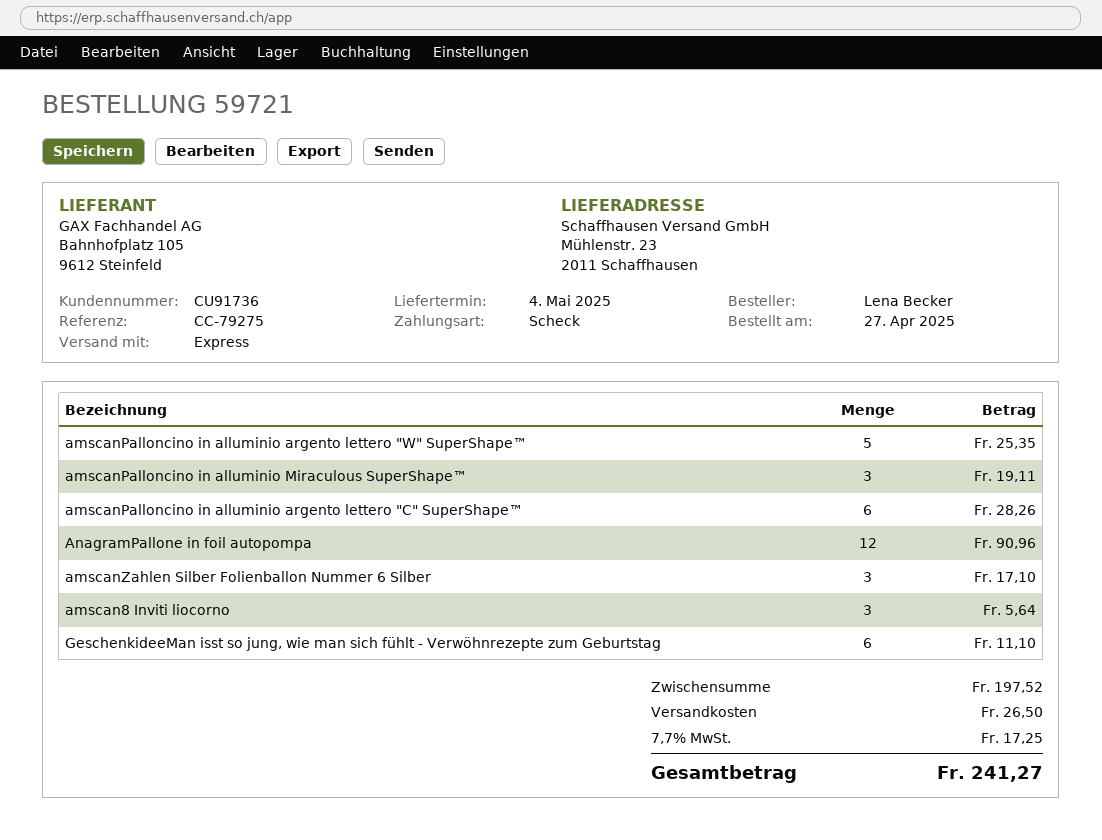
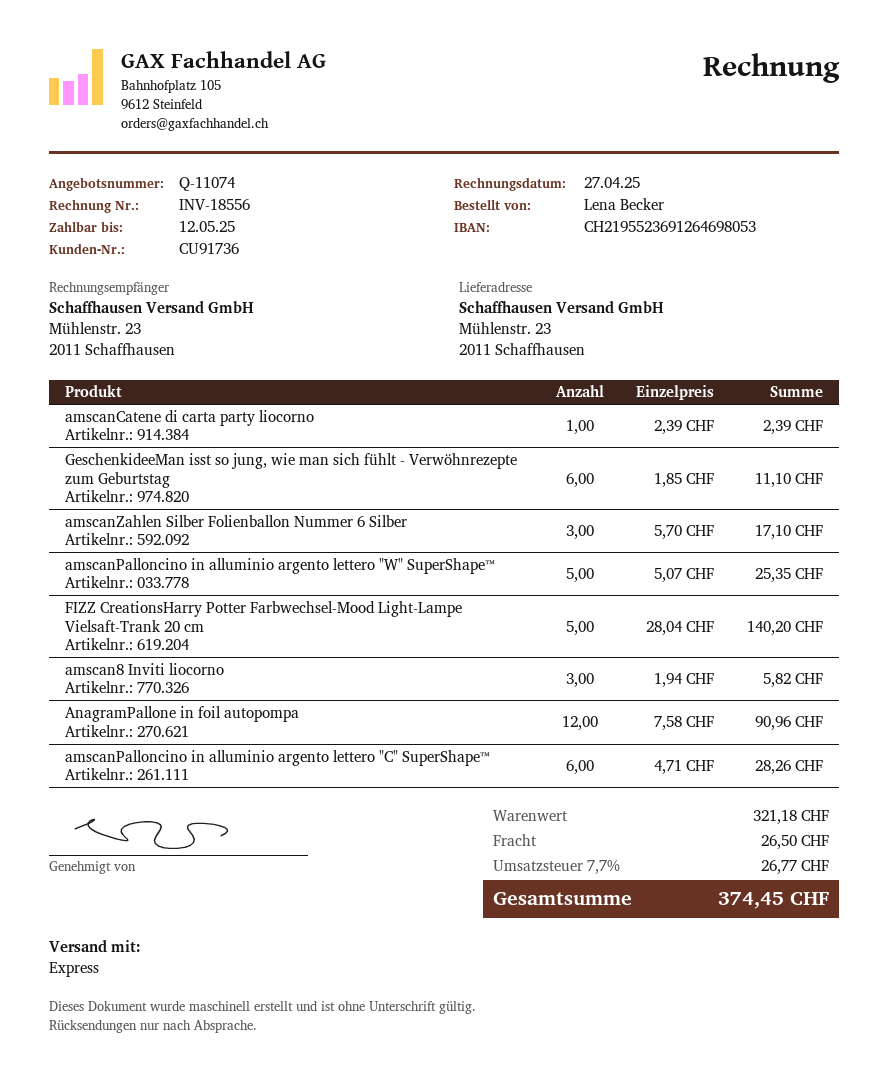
amscanPalloncino in alluminio Miraculous SuperShape™: 3 for 19.11 -> none
amscan8 Inviti liocorno: 3 for 5.64 -> 3 for 5.82
amscanCatene di carta party liocorno: none -> 1 for 2.39
FIZZ CreationsHarry Potter Farbwechsel-Mood Light-Lampe Vielsaft-Trank 20 cm: none -> 5 for 140.20
subtotal: 197.52 -> 321.18
tax: 7.7% = 17.25 -> 7.7% = 26.77
total: 241.27 -> 374.45

